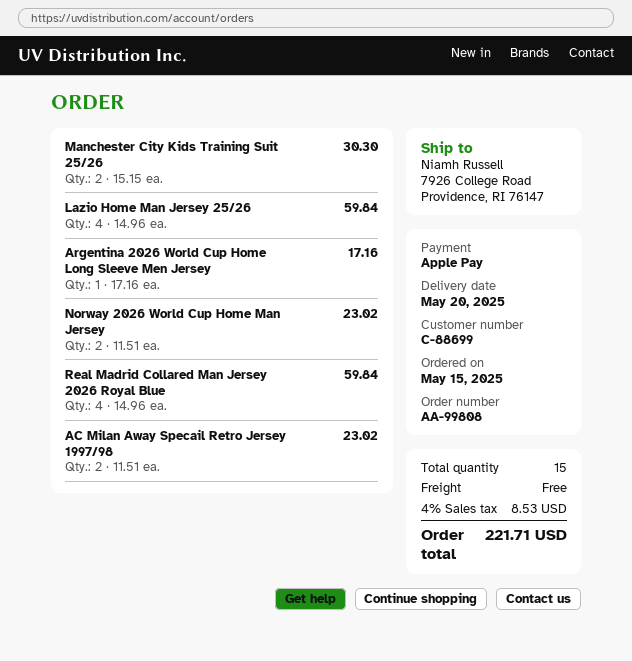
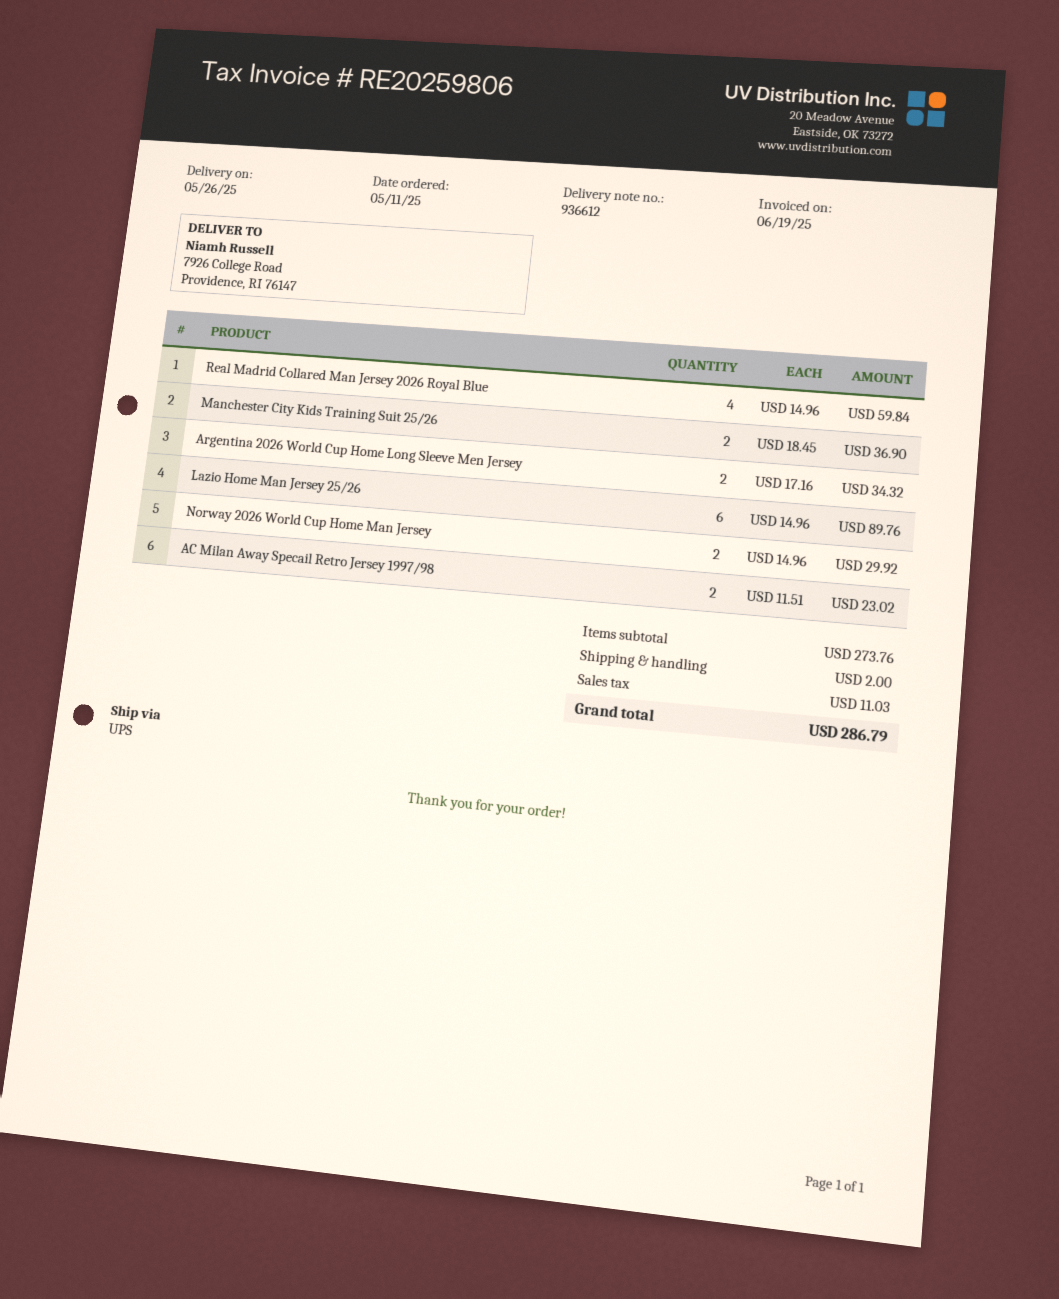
order date: 2025-05-15 -> 2025-05-11
delivery date: 2025-05-20 -> 2025-05-26
Manchester City Kids Training Suit 25/26: 2 x 15.15 = 30.30 -> 2 x 18.45 = 36.90
Lazio Home Man Jersey 25/26: 4 x 14.96 = 59.84 -> 6 x 14.96 = 89.76
Argentina 2026 World Cup Home Long Sleeve Men Jersey: 1 x 17.16 = 17.16 -> 2 x 17.16 = 34.32
Norway 2026 World Cup Home Man Jersey: 2 x 11.51 = 23.02 -> 2 x 14.96 = 29.92
shipping: 0.00 -> 2.00
tax: 8.53 -> 11.03
total: 221.71 -> 286.79

